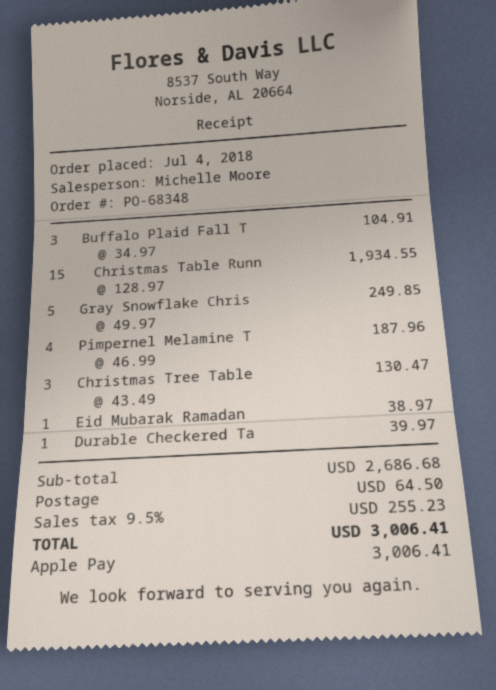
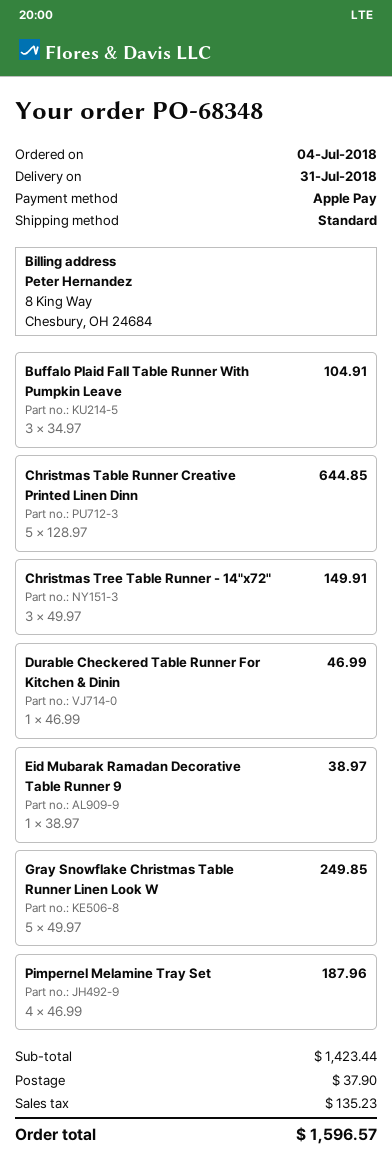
Christmas Table Runn: 15 x 128.97 = 1934.55 -> 5 x 128.97 = 644.85
Christmas Tree Table: 3 x 43.49 = 130.47 -> 3 x 49.97 = 149.91
Durable Checkered Ta: 1 x 39.97 = 39.97 -> 1 x 46.99 = 46.99
subtotal: 2686.68 -> 1423.44
shipping: 64.50 -> 37.90
tax: 255.23 -> 135.23
total: 3006.41 -> 1596.57

